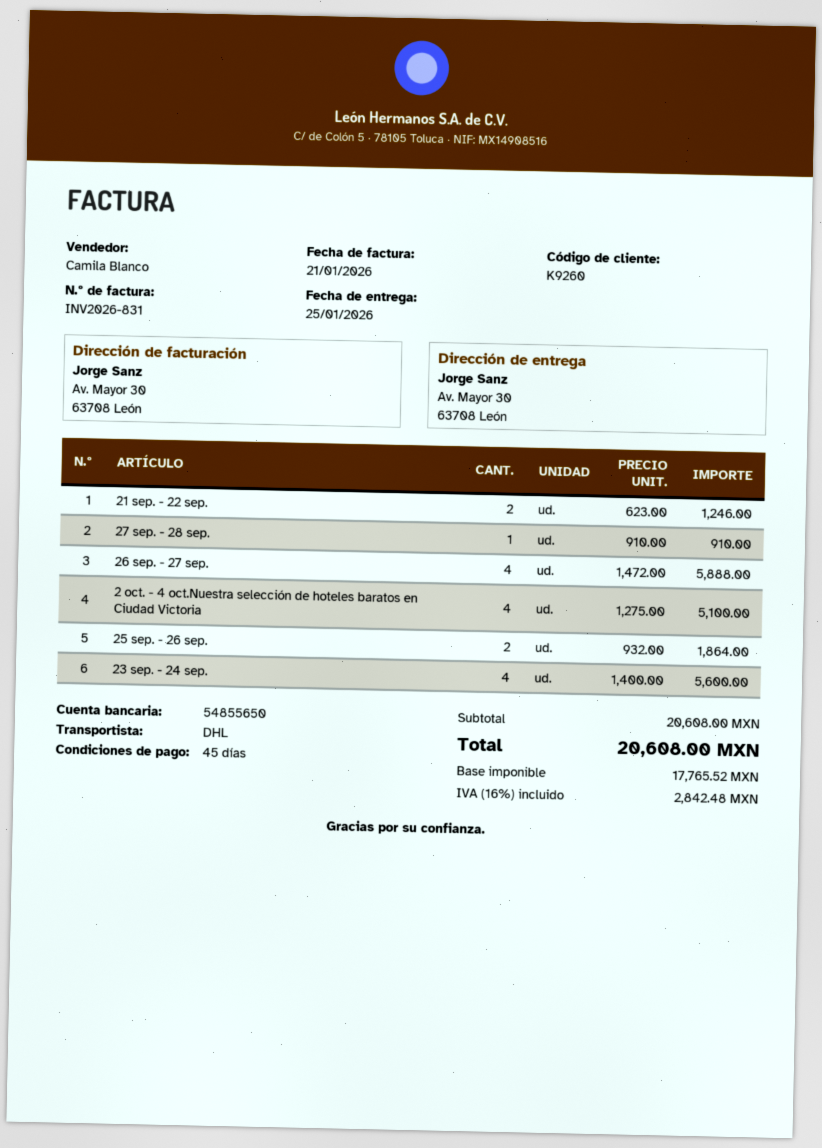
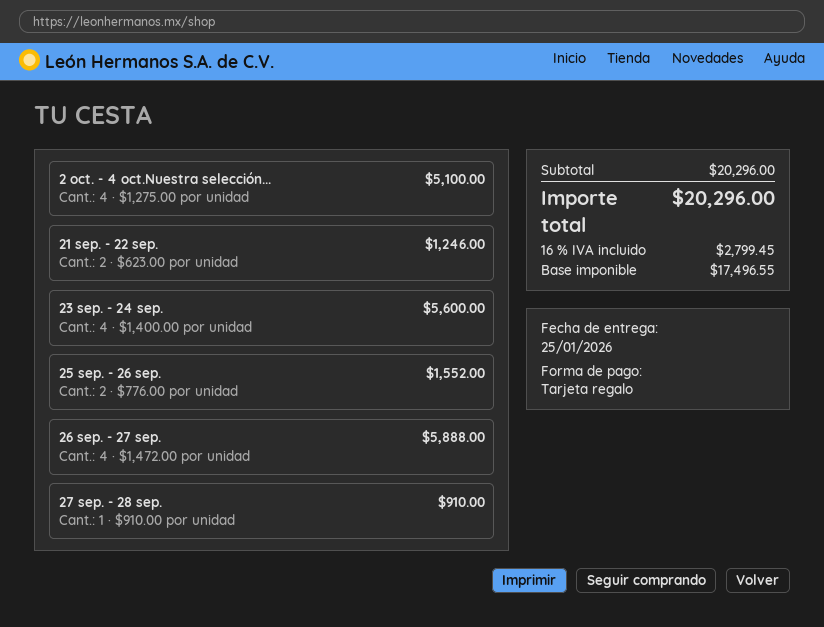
25 sep. - 26 sep.: 2 x 932.00 = 1864.00 -> 2 x 776.00 = 1552.00
subtotal: 20608.00 -> 20296.00
net: 17765.52 -> 17496.55
tax: 16% = 2842.48 -> 16% = 2799.45
total: 20608.00 -> 20296.00

